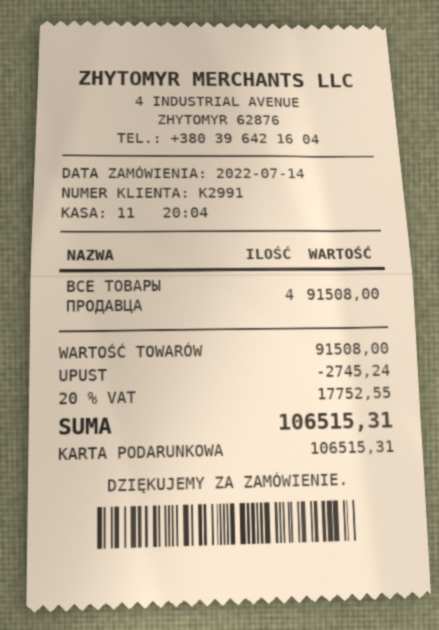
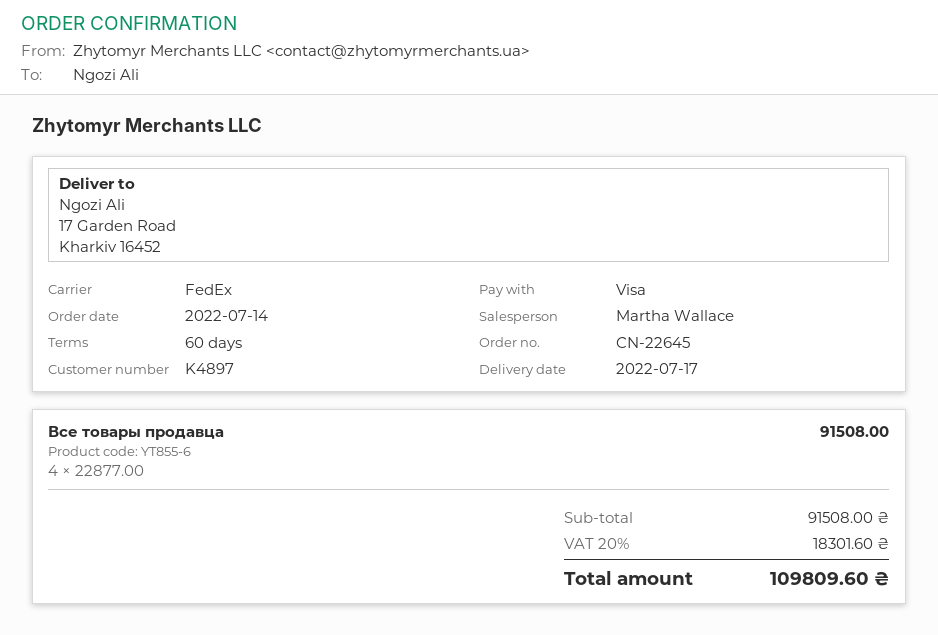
customer number: K2991 -> K4897
payment method: gift card -> Visa
discount: 2745.24 -> none
tax: 20% = 17752.55 -> 20% = 18301.60
total: 106515.31 -> 109809.60

